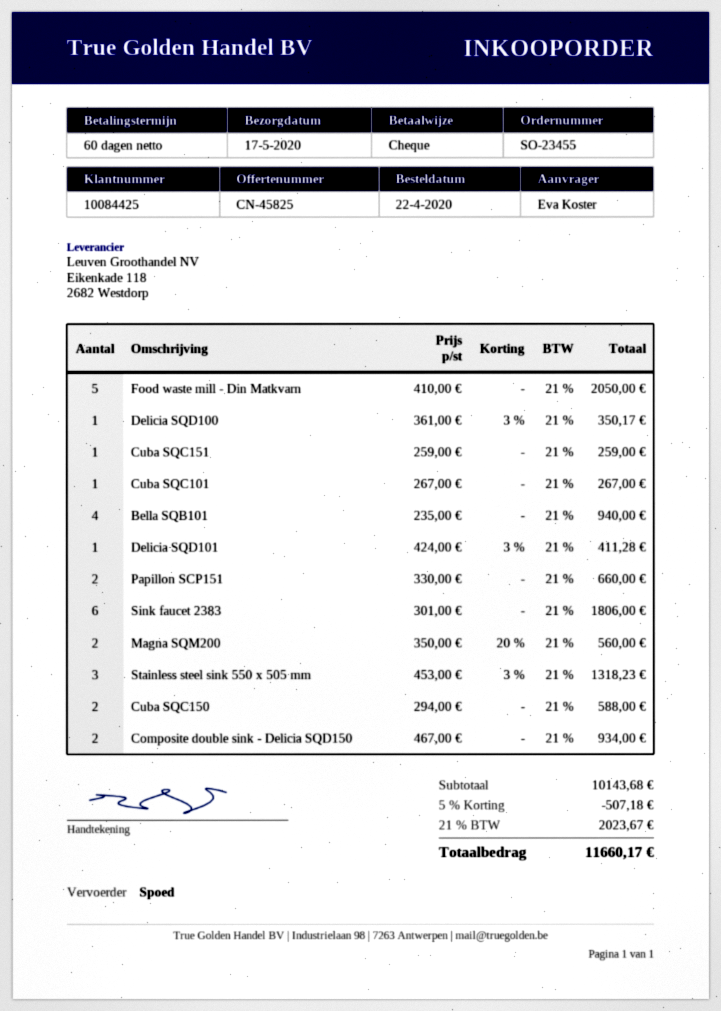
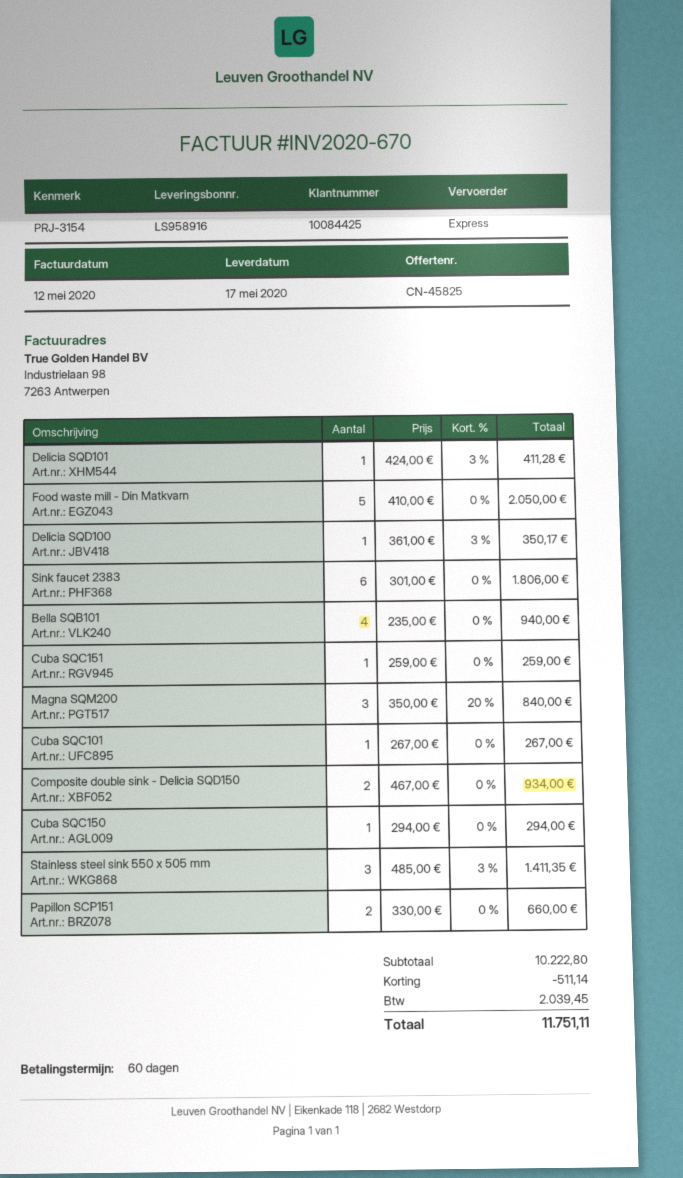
Magna SQM200: 2 x 350.00 - 20% = 560.00 -> 3 x 350.00 - 20% = 840.00
Stainless steel sink 550 x 505 mm: 3 x 453.00 - 3% = 1318.23 -> 3 x 485.00 - 3% = 1411.35
Cuba SQC150: 2 x 294.00 = 588.00 -> 1 x 294.00 = 294.00
subtotal: 10143.68 -> 10222.80
discount: 507.18 -> 511.14
tax: 2023.67 -> 2039.45
total: 11660.17 -> 11751.11

